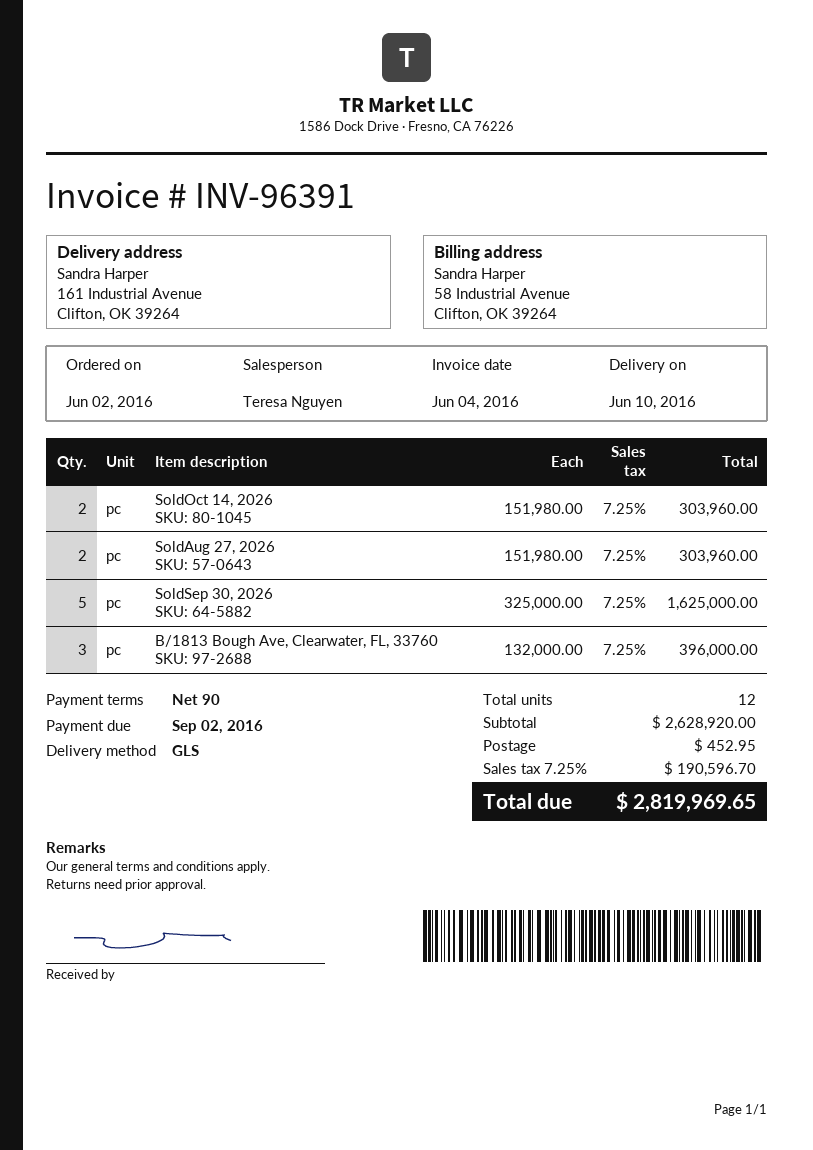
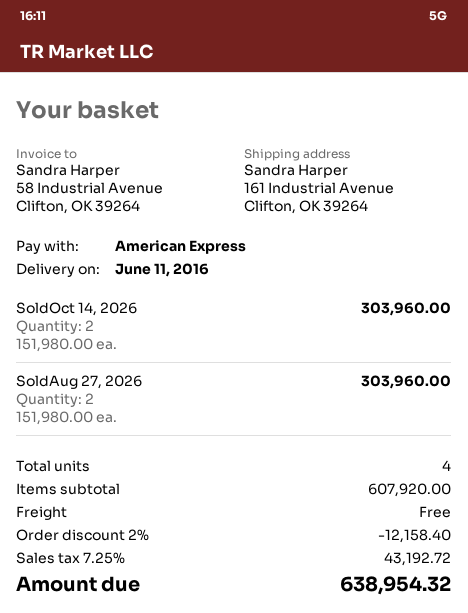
delivery date: 2016-06-10 -> 2016-06-11
SoldSep 30, 2026: 5 x 325000.00 = 1625000.00 -> none
B/1813 Bough Ave, Clearwater, FL, 33760: 3 x 132000.00 = 396000.00 -> none
total quantity: 12 -> 4
subtotal: 2628920.00 -> 607920.00
discount: none -> 2% = 12158.40
shipping: 452.95 -> 0.00
tax: 7.25% = 190596.70 -> 7.25% = 43192.72
total: 2819969.65 -> 638954.32

